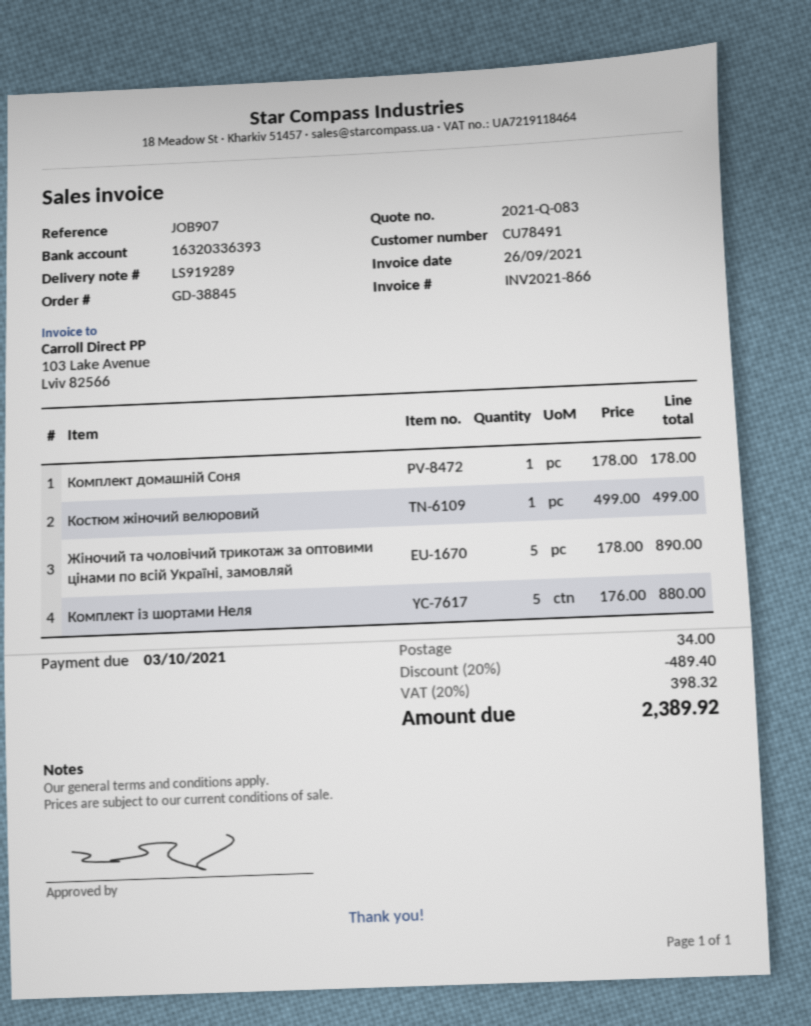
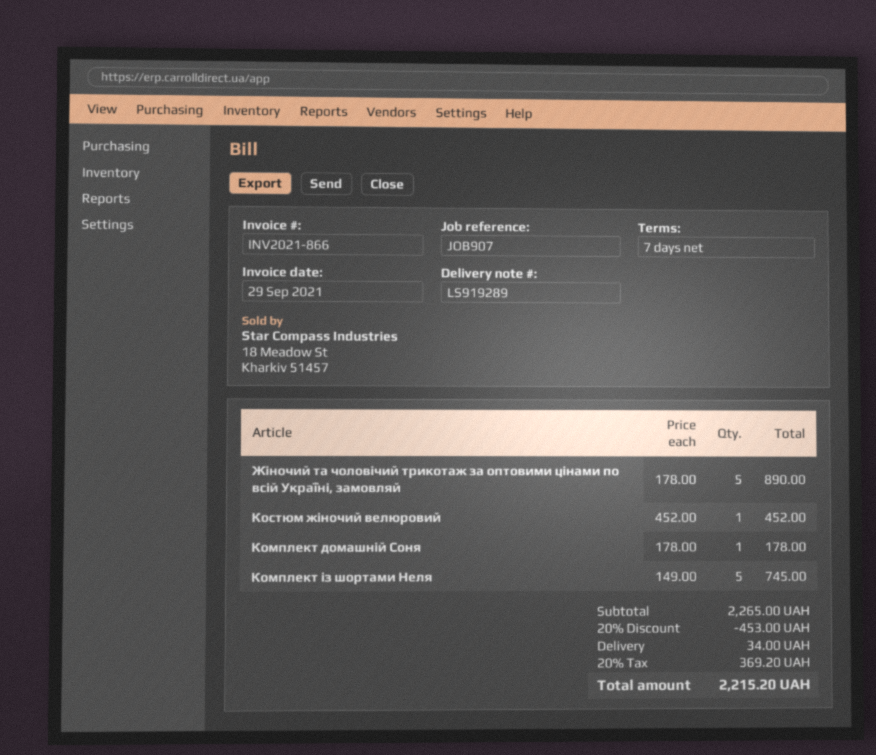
invoice date: 2021-09-26 -> 2021-09-29
Костюм жіночий велюровий: 1 x 499.00 = 499.00 -> 1 x 452.00 = 452.00
Комплект із шортами Неля: 5 x 176.00 = 880.00 -> 5 x 149.00 = 745.00
discount: 20% = 489.40 -> 20% = 453.00
tax: 20% = 398.32 -> 20% = 369.20
total: 2389.92 -> 2215.20

